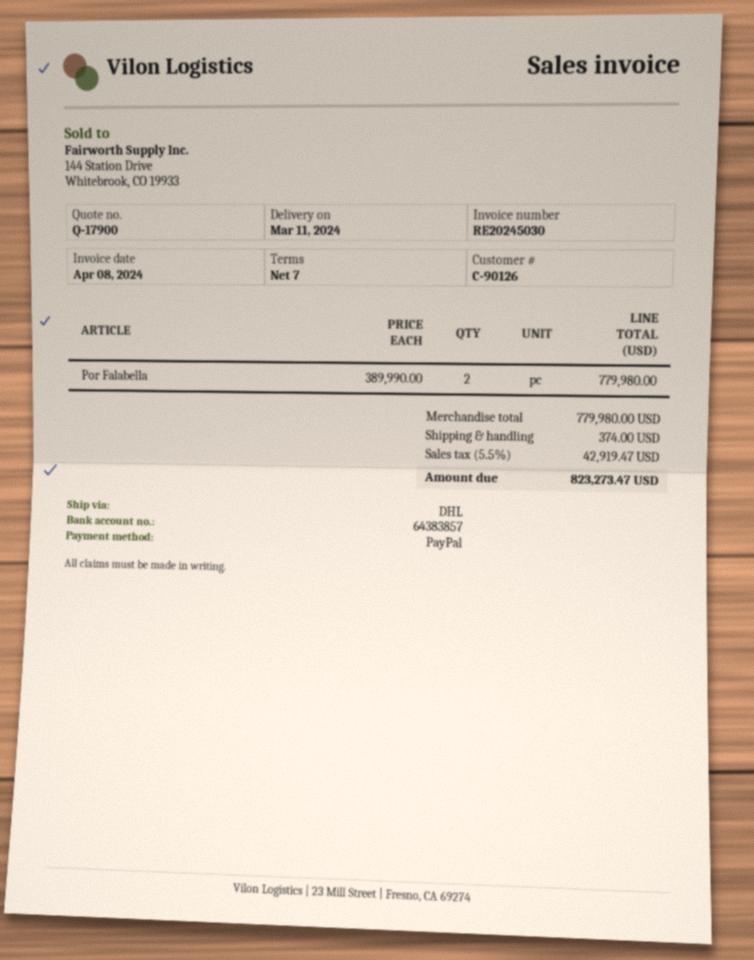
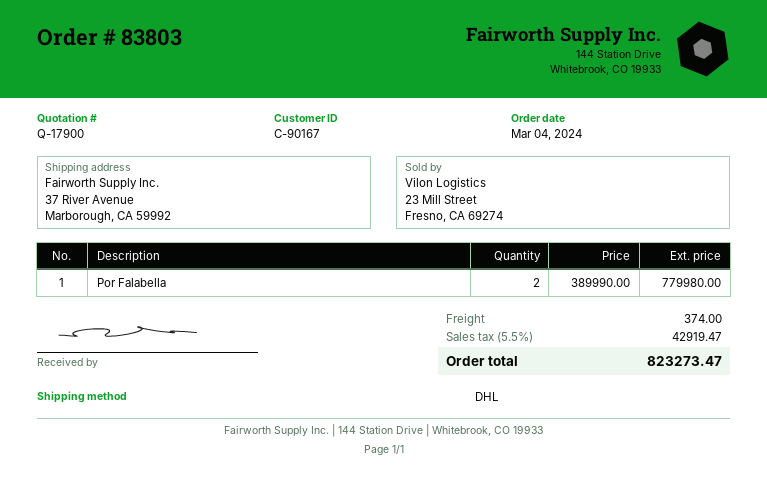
customer number: C-90126 -> C-90167

